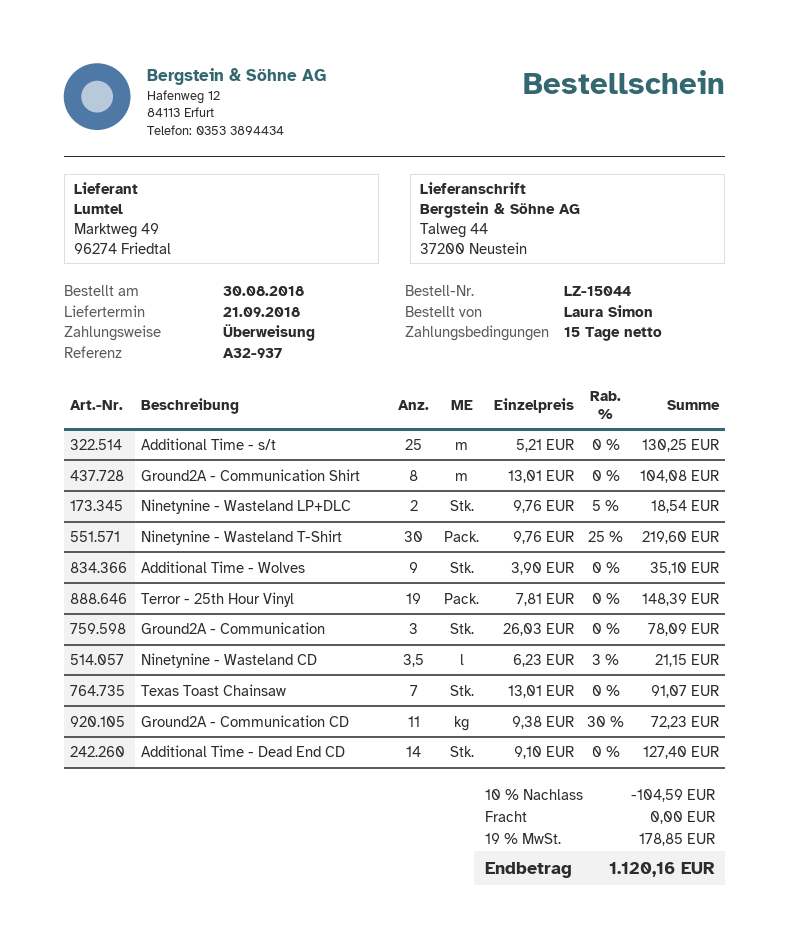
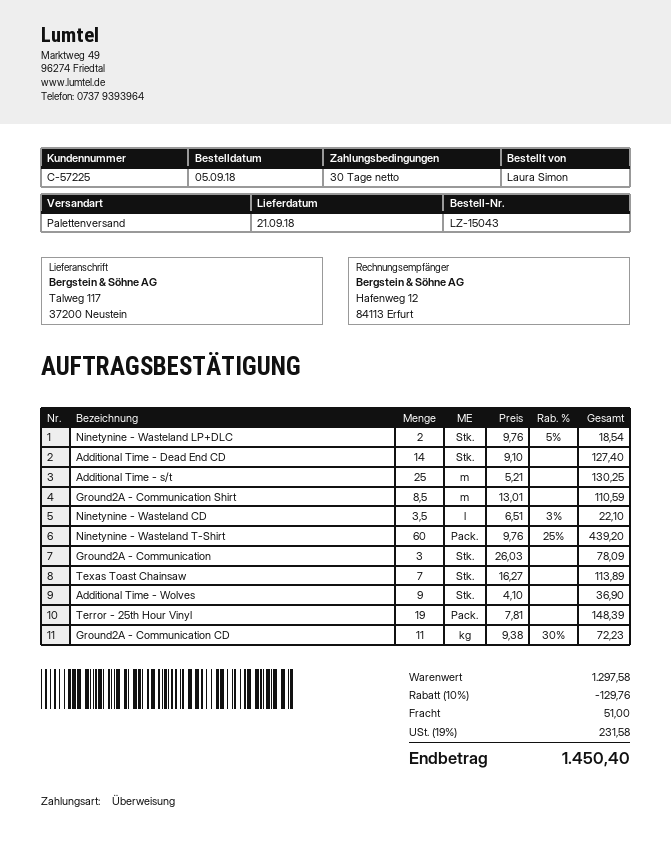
order number: LZ-15044 -> LZ-15043
order date: 2018-08-30 -> 2018-09-05
payment terms: 15 days -> 30 days
ship to: Talweg 44, 37200 Neustein -> Talweg 117, 37200 Neustein
Ground2A - Communication Shirt: 8 x 13.01 = 104.08 -> 8.5 x 13.01 = 110.59
Ninetynine - Wasteland T-Shirt: 30 x 9.76 - 25% = 219.60 -> 60 x 9.76 - 25% = 439.20
Additional Time - Wolves: 9 x 3.90 = 35.10 -> 9 x 4.10 = 36.90
Ninetynine - Wasteland CD: 3.5 x 6.23 - 3% = 21.15 -> 3.5 x 6.51 - 3% = 22.10
Texas Toast Chainsaw: 7 x 13.01 = 91.07 -> 7 x 16.27 = 113.89
discount: 10% = 104.59 -> 10% = 129.76
shipping: 0.00 -> 51.00
tax: 19% = 178.85 -> 19% = 231.58
total: 1120.16 -> 1450.40

